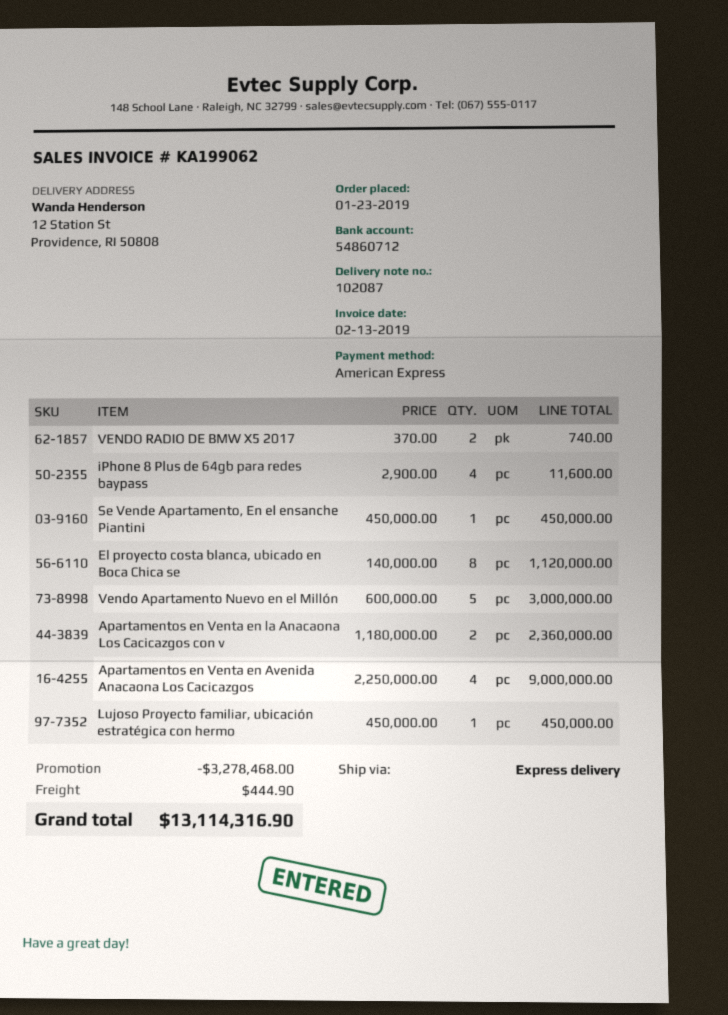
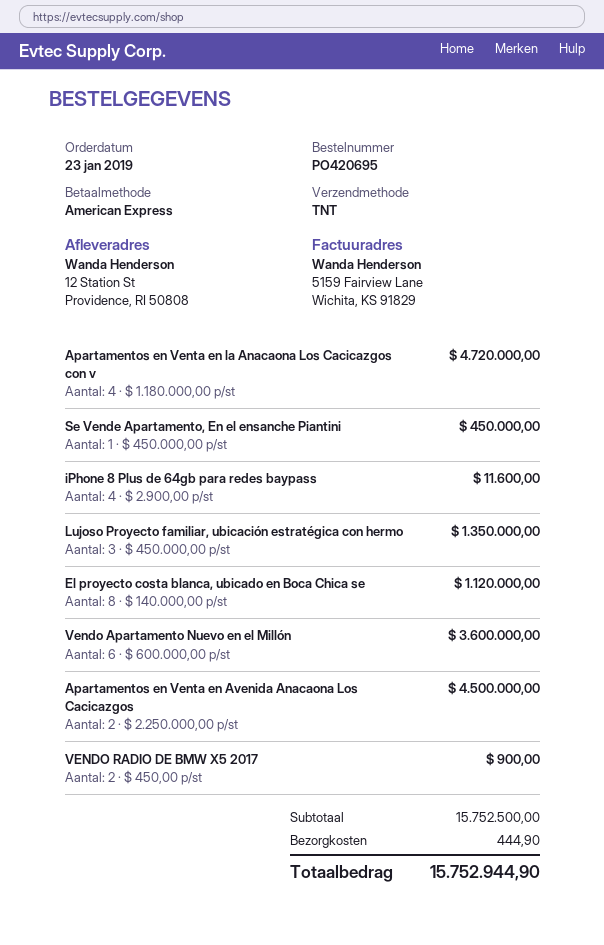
shipping method: express -> TNT
VENDO RADIO DE BMW X5 2017: 2 x 370.00 = 740.00 -> 2 x 450.00 = 900.00
Vendo Apartamento Nuevo en el Millón: 5 x 600000.00 = 3000000.00 -> 6 x 600000.00 = 3600000.00
Apartamentos en Venta en la Anacaona Los Cacicazgos con v: 2 x 1180000.00 = 2360000.00 -> 4 x 1180000.00 = 4720000.00
Apartamentos en Venta en Avenida Anacaona Los Cacicazgos: 4 x 2250000.00 = 9000000.00 -> 2 x 2250000.00 = 4500000.00
Lujoso Proyecto familiar, ubicación estratégica con hermo: 1 x 450000.00 = 450000.00 -> 3 x 450000.00 = 1350000.00
discount: 3278468.00 -> none
total: 13114316.90 -> 15752944.90

